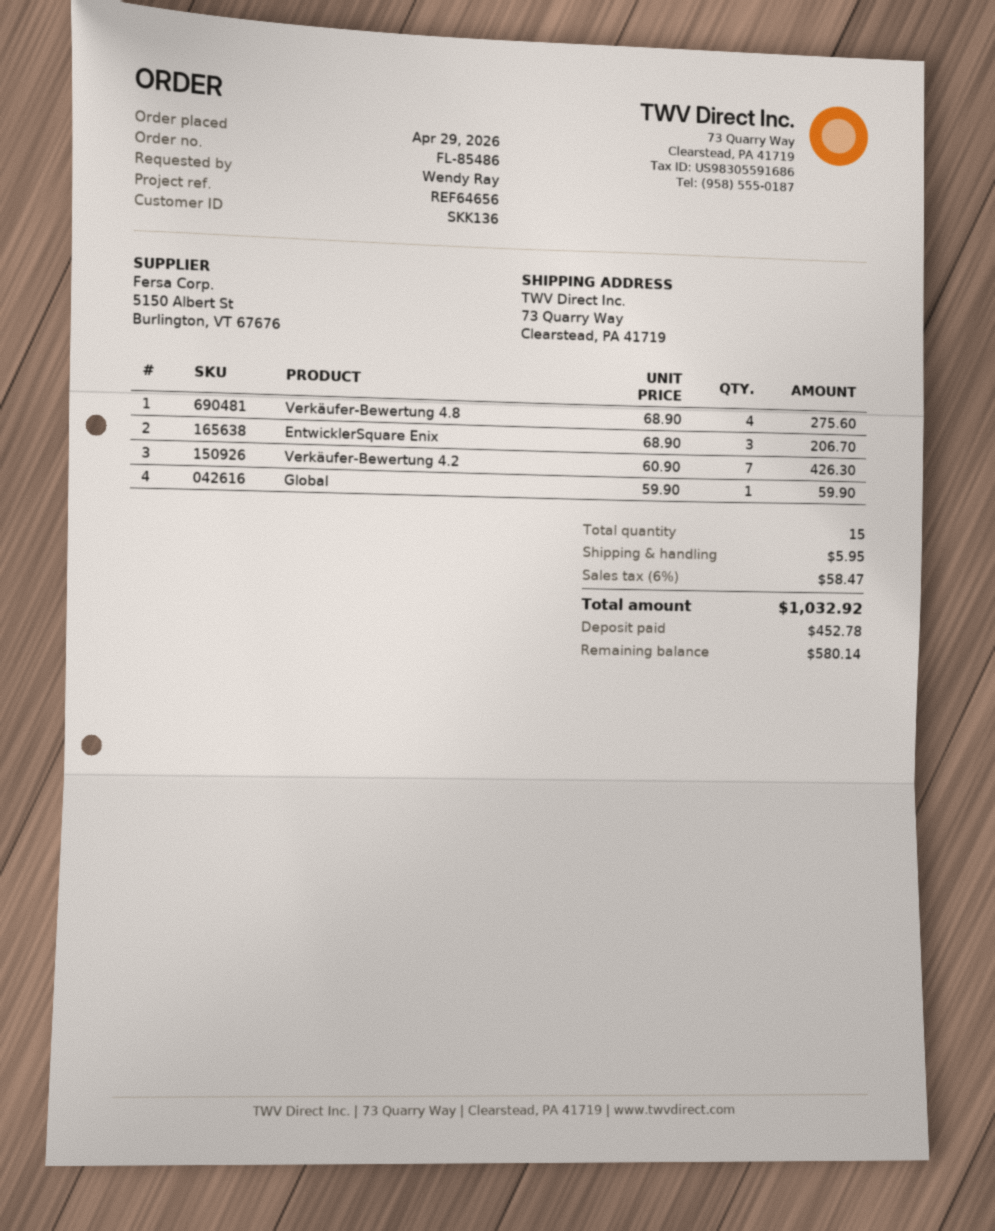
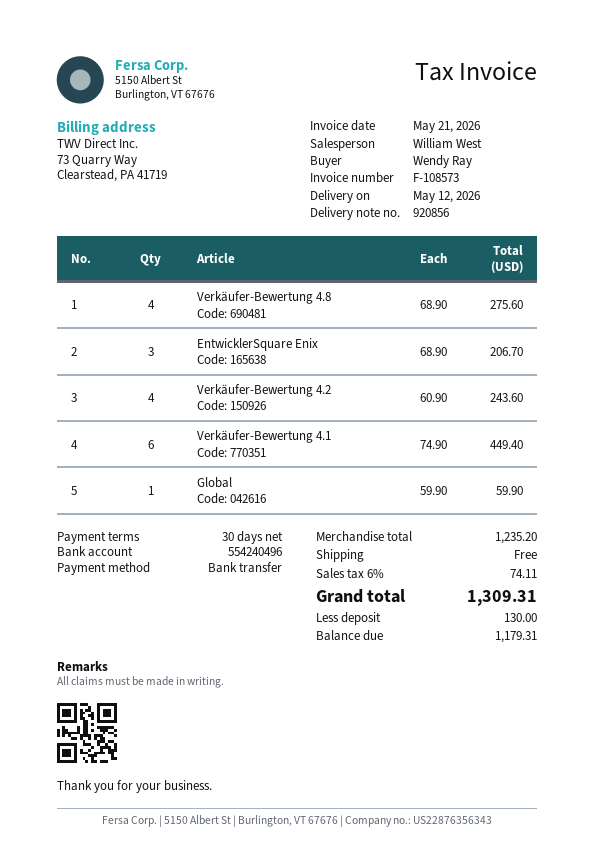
Verkäufer-Bewertung 4.2: 7 x 60.90 = 426.30 -> 4 x 60.90 = 243.60
Verkäufer-Bewertung 4.1: none -> 6 x 74.90 = 449.40
shipping: 5.95 -> 0.00
tax: 6% = 58.47 -> 6% = 74.11
total: 1032.92 -> 1309.31
deposit: 452.78 -> 130.00
balance: 580.14 -> 1179.31

